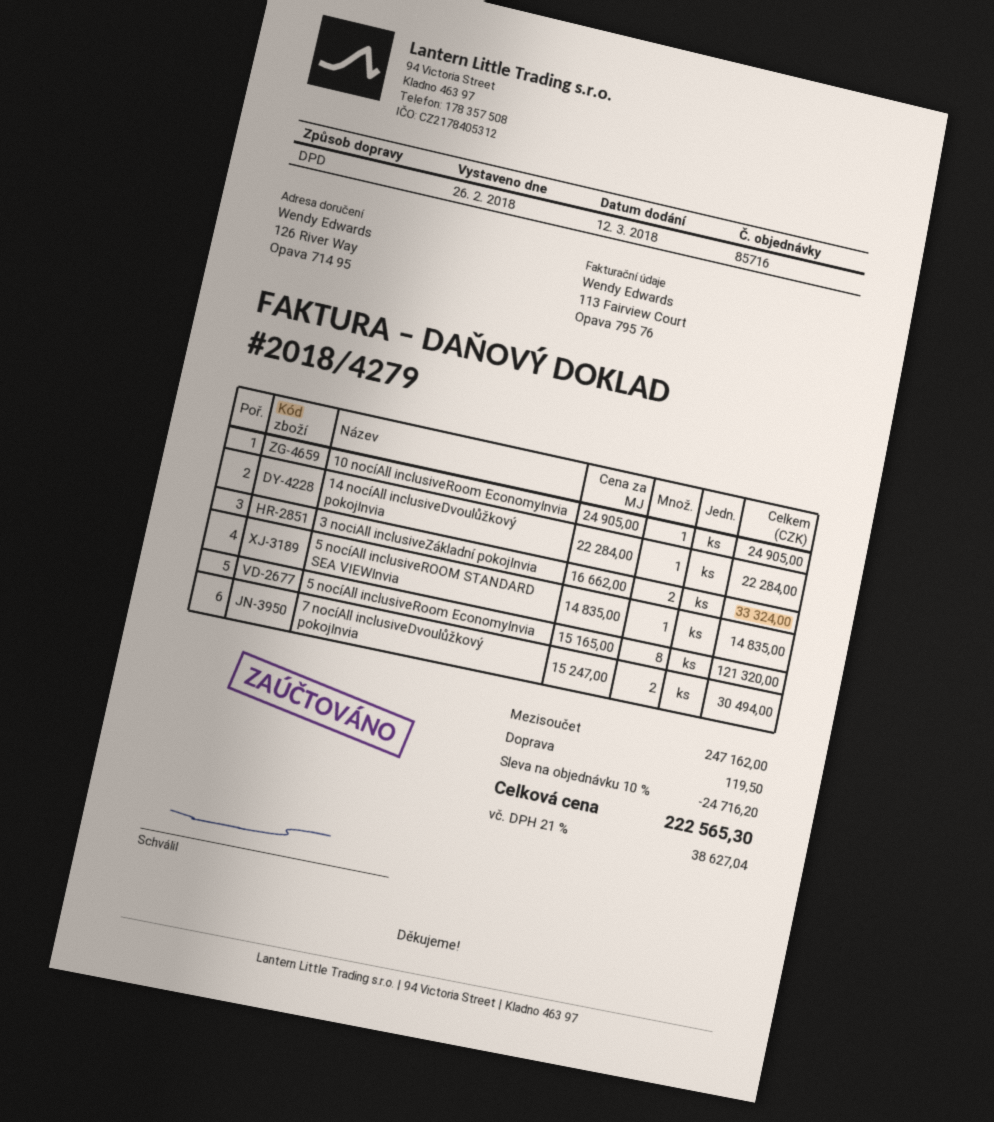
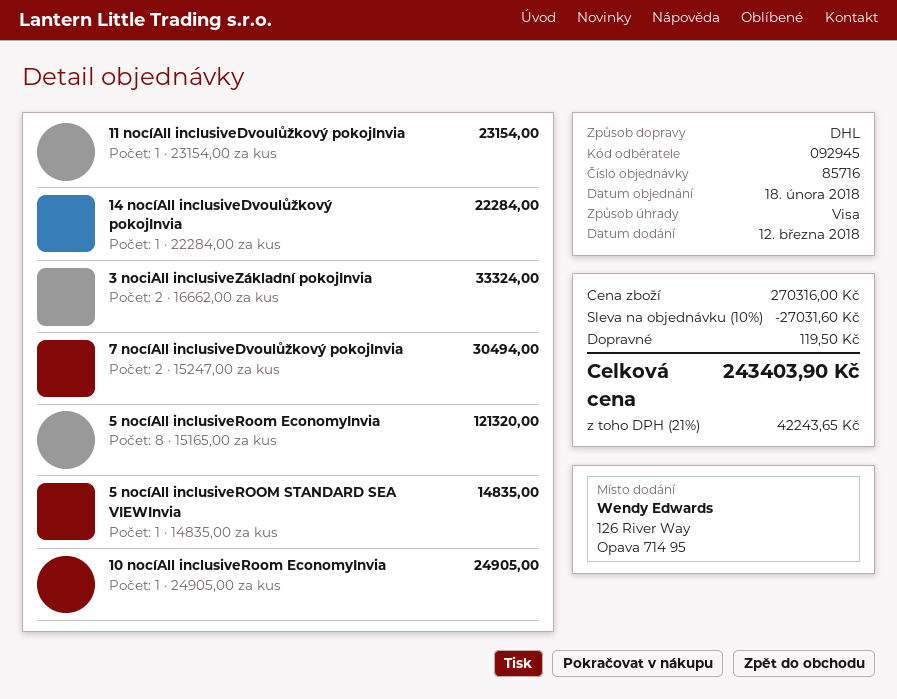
shipping method: DPD -> DHL
11 nocíAll inclusiveDvoulůžkový pokojInvia: none -> 1 x 23154.00 = 23154.00
subtotal: 247162.00 -> 270316.00
discount: 10% = 24716.20 -> 10% = 27031.60
tax: 21% = 38627.04 -> 21% = 42243.65
total: 222565.30 -> 243403.90

